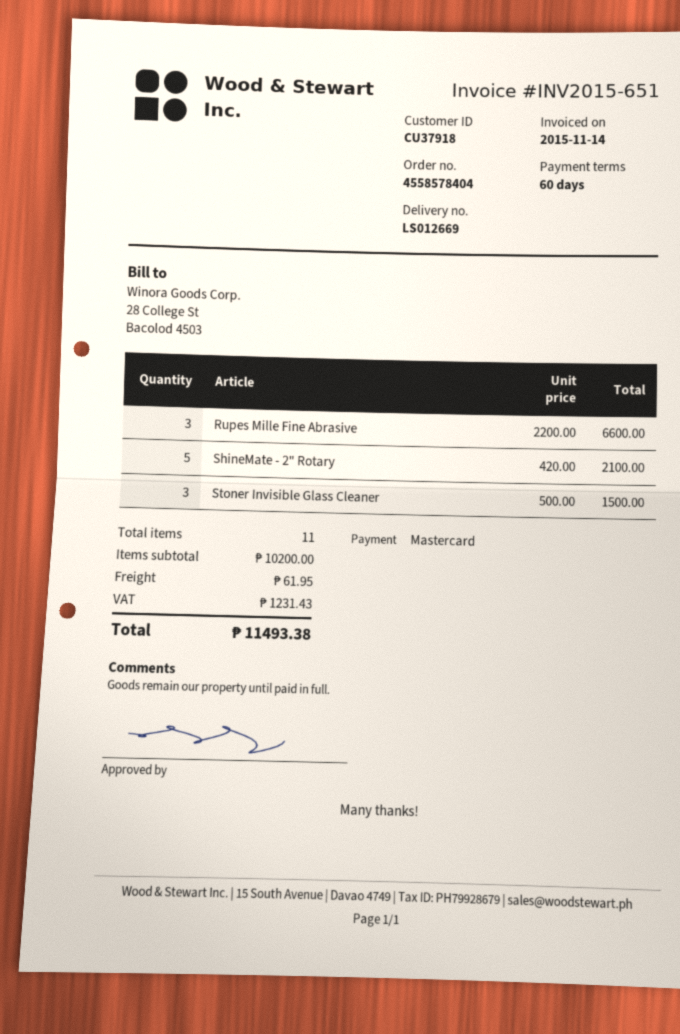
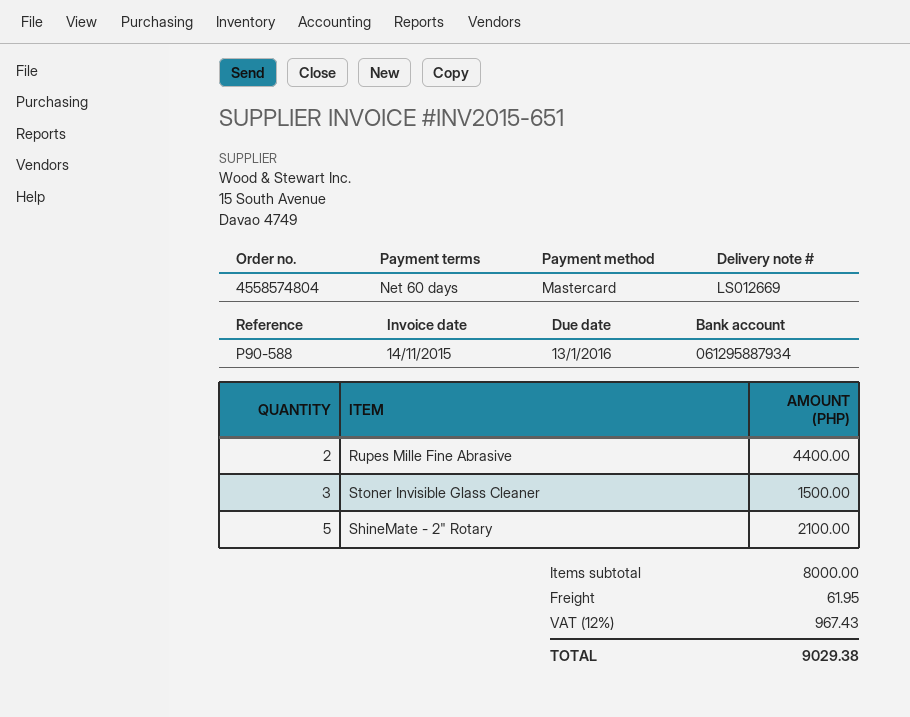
order number: 4558578404 -> 4558574804
Rupes Mille Fine Abrasive: 3 for 6600.00 -> 2 for 4400.00
subtotal: 10200.00 -> 8000.00
tax: 1231.43 -> 967.43
total: 11493.38 -> 9029.38

